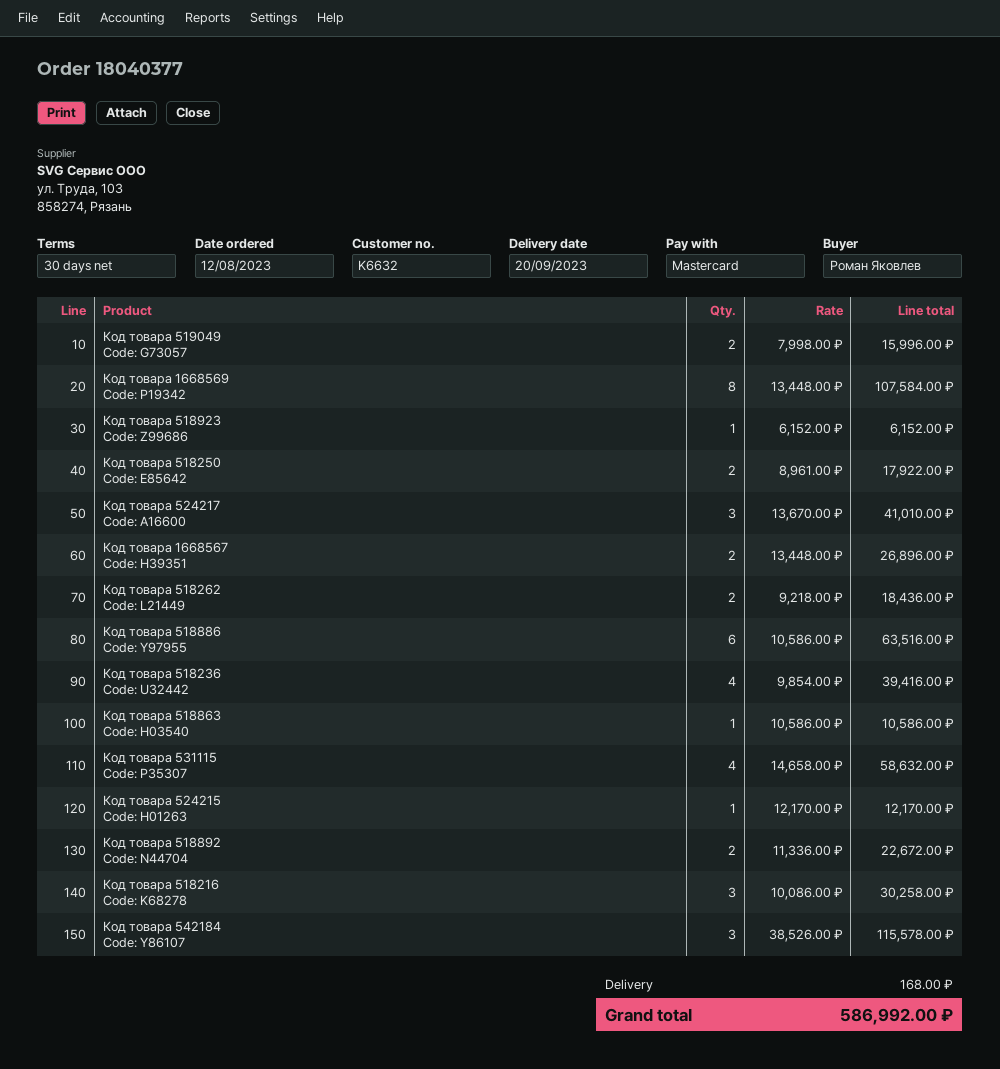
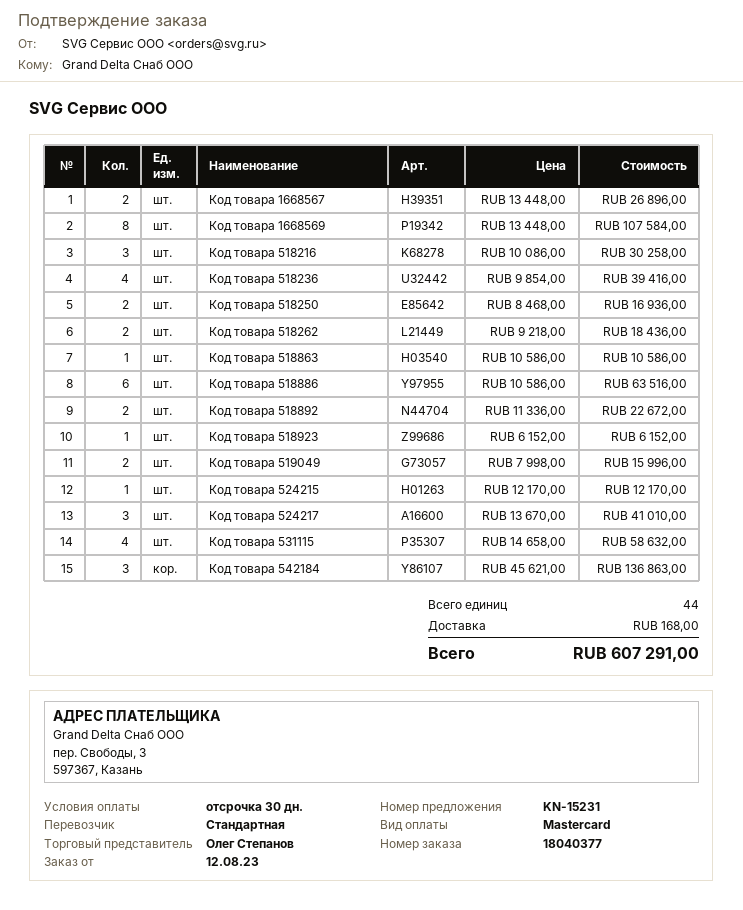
Код товара 518250: 2 x 8961.00 = 17922.00 -> 2 x 8468.00 = 16936.00
Код товара 542184: 3 x 38526.00 = 115578.00 -> 3 x 45621.00 = 136863.00
total: 586992.00 -> 607291.00

